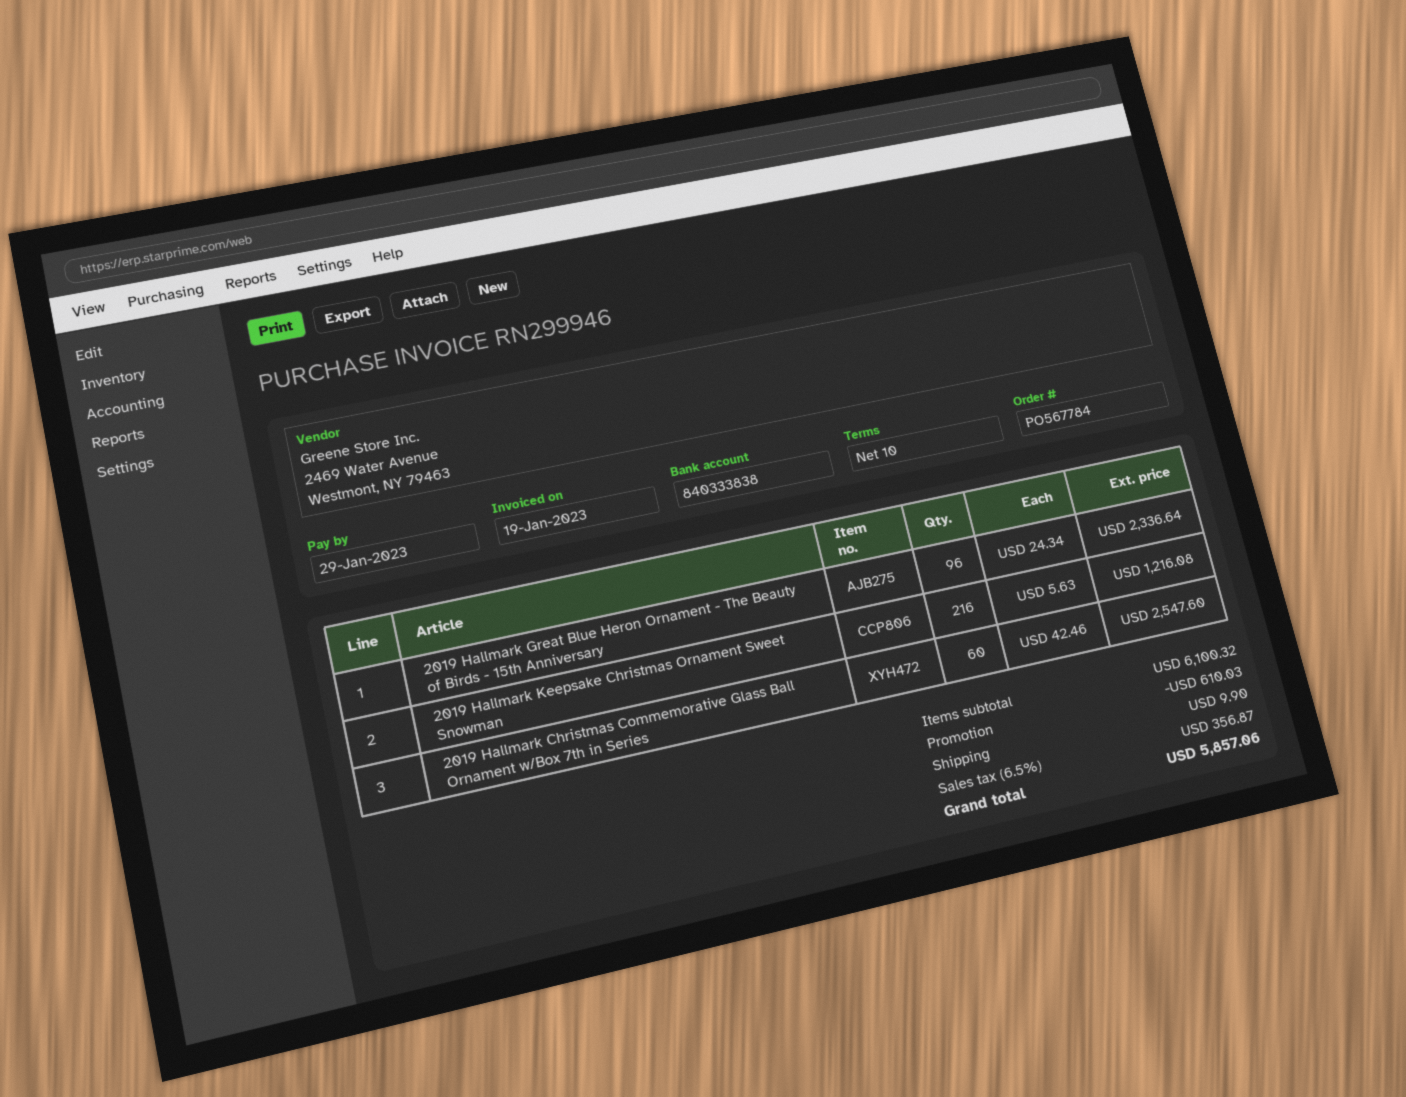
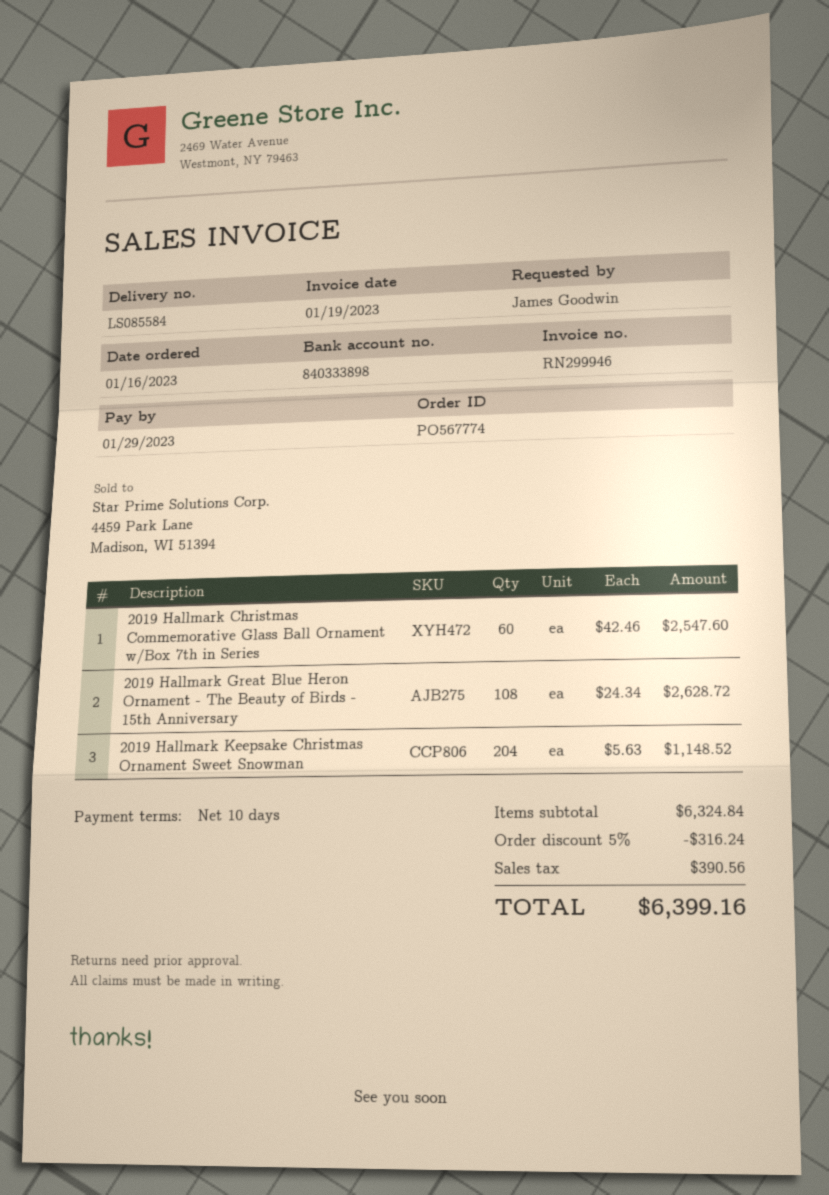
order number: PO567784 -> PO567774
bank account: 840333838 -> 840333898
2019 Hallmark Great Blue Heron Ornament - The Beauty of Birds - 15th Anniversary: 96 x 24.34 = 2336.64 -> 108 x 24.34 = 2628.72
2019 Hallmark Keepsake Christmas Ornament Sweet Snowman: 216 x 5.63 = 1216.08 -> 204 x 5.63 = 1148.52
subtotal: 6100.32 -> 6324.84
discount: 610.03 -> 316.24
shipping: 9.90 -> none
tax: 356.87 -> 390.56
total: 5857.06 -> 6399.16

